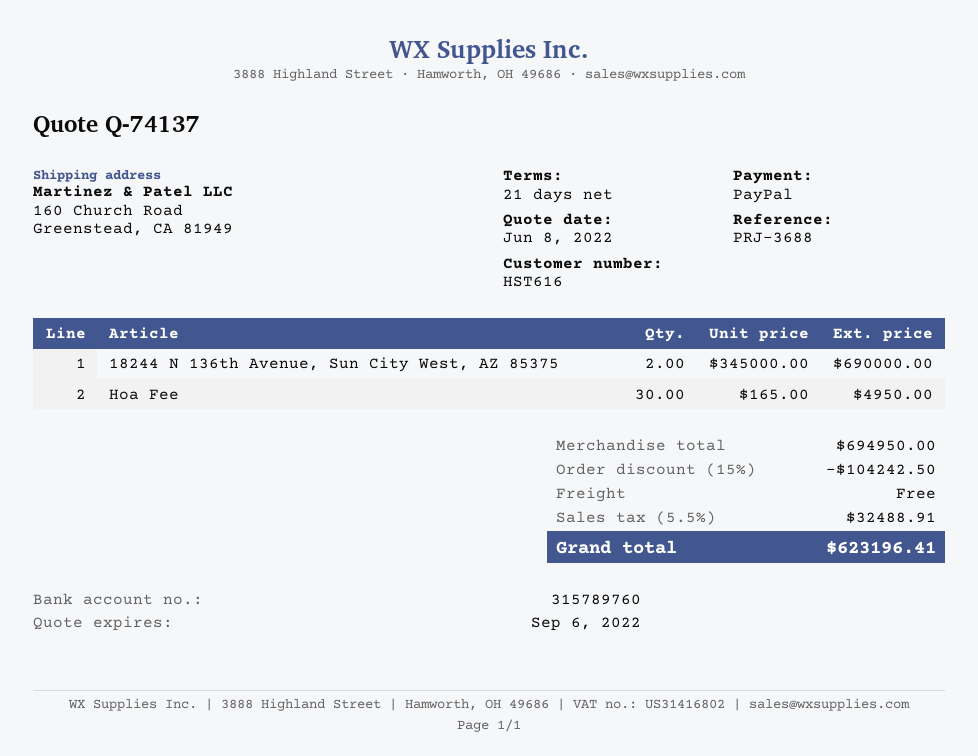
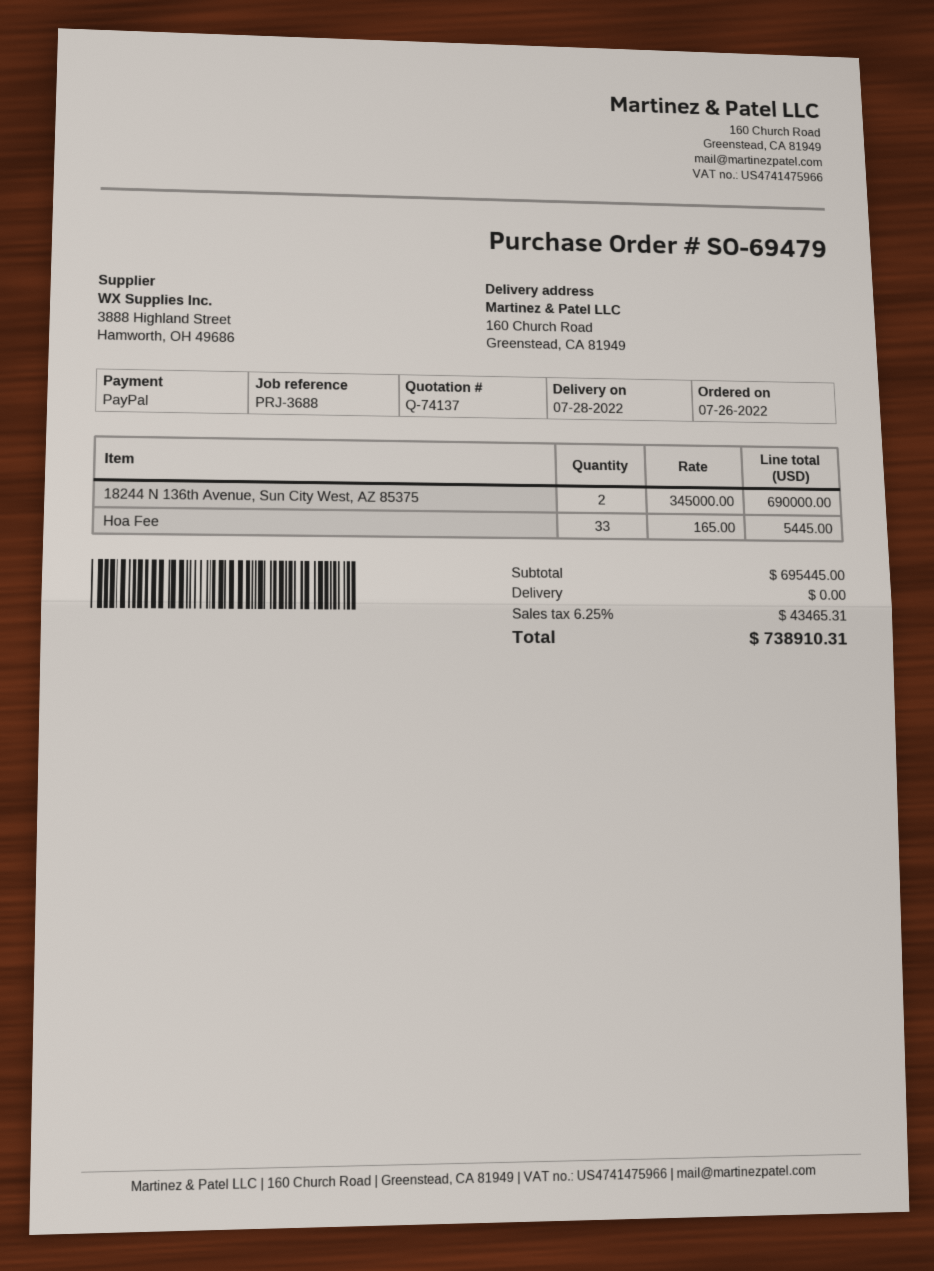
Hoa Fee: 30 x 165.00 = 4950.00 -> 33 x 165.00 = 5445.00
subtotal: 694950.00 -> 695445.00
discount: 15% = 104242.50 -> none
tax: 5.5% = 32488.91 -> 6.25% = 43465.31
total: 623196.41 -> 738910.31

